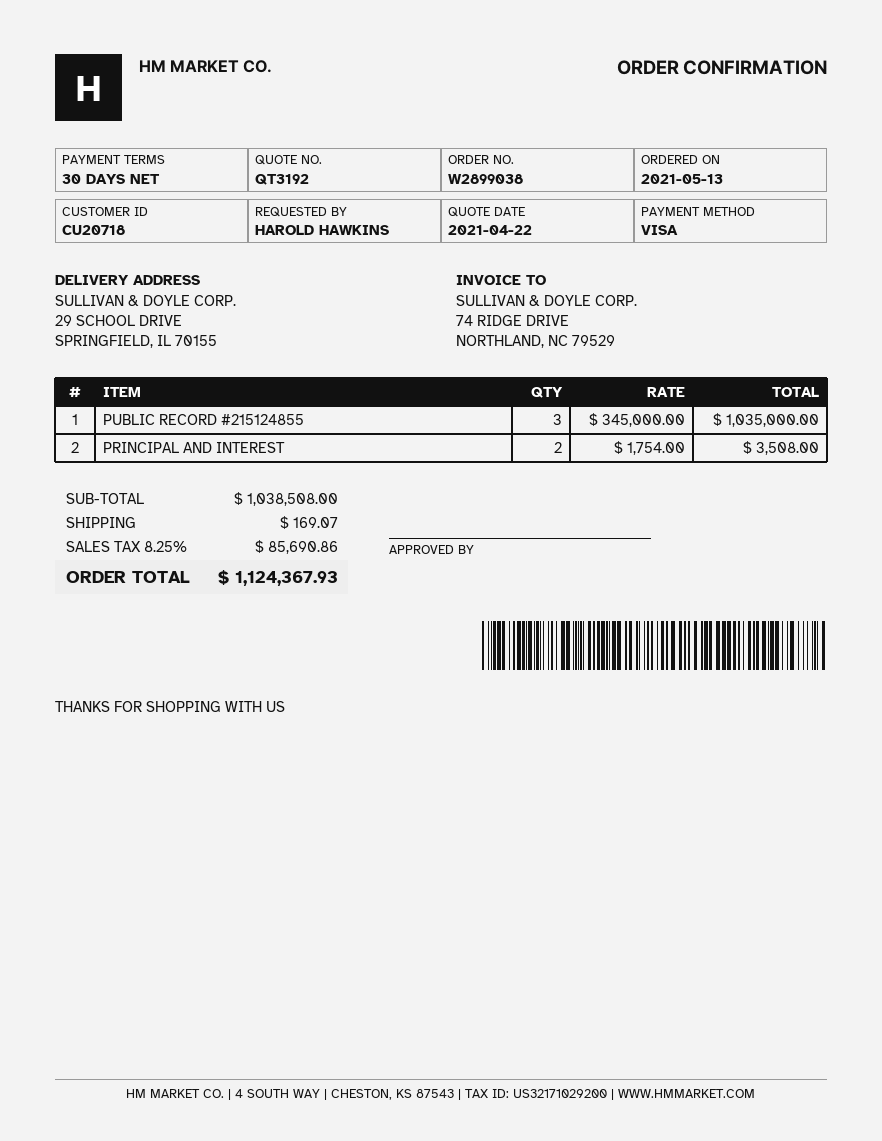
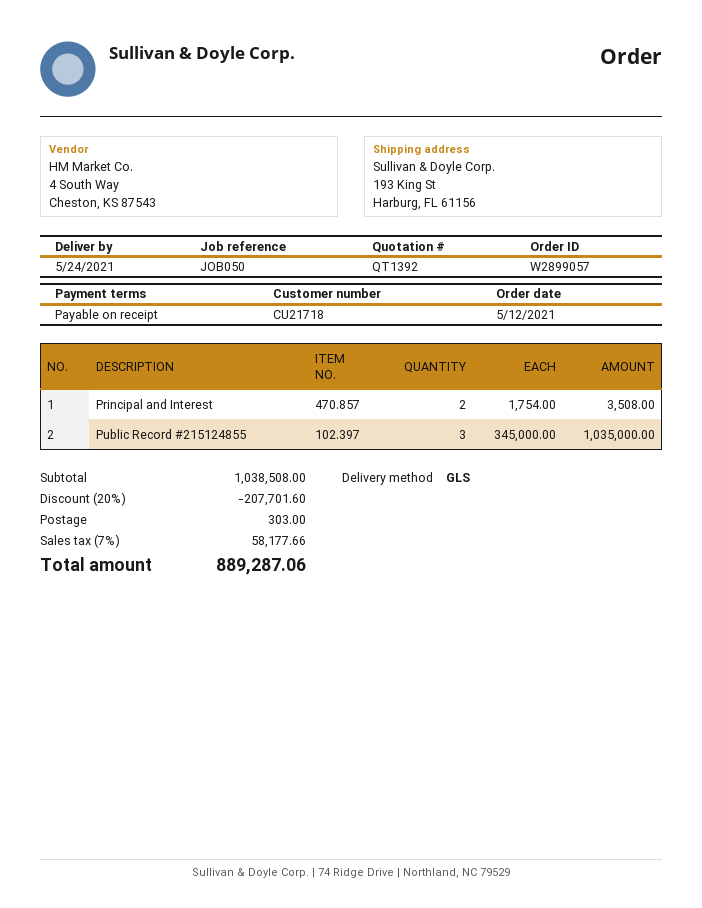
quote number: QT3192 -> QT1392
order number: W2899038 -> W2899057
order date: 2021-05-13 -> 2021-05-12
payment terms: 30 days -> on receipt
customer number: CU20718 -> CU21718
ship to: 29 SCHOOL DRIVE, SPRINGFIELD, IL 70155 -> 193 King St, Harburg, FL 61156
discount: none -> 20% = 207701.60
shipping: 169.07 -> 303.00
tax: 8.25% = 85690.86 -> 7% = 58177.66
total: 1124367.93 -> 889287.06

